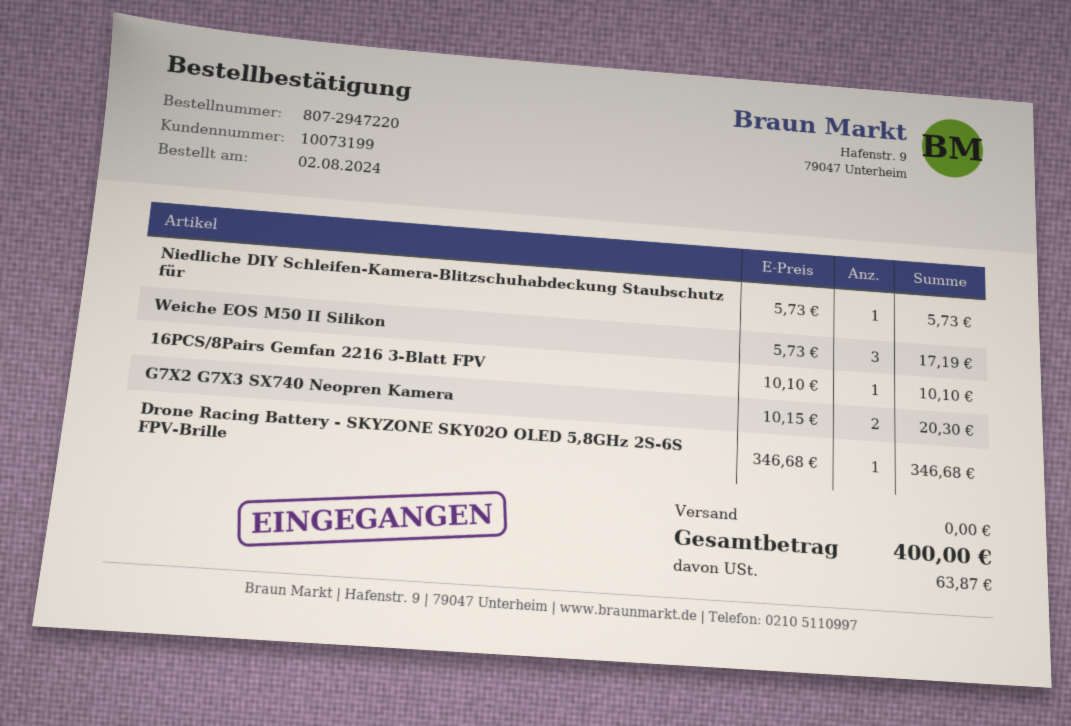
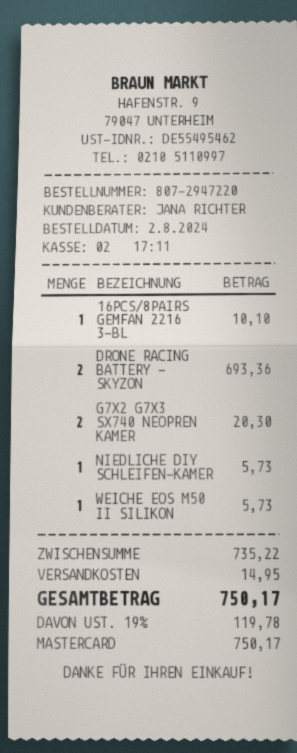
Weiche EOS M50 II Silikon: 3 for 17.19 -> 1 for 5.73
Drone Racing Battery - SKYZONE SKY02O OLED 5,8GHz 2S-6S FPV-Brille: 1 for 346.68 -> 2 for 693.36
shipping: 0.00 -> 14.95
tax: 63.87 -> 119.78
total: 400.00 -> 750.17

